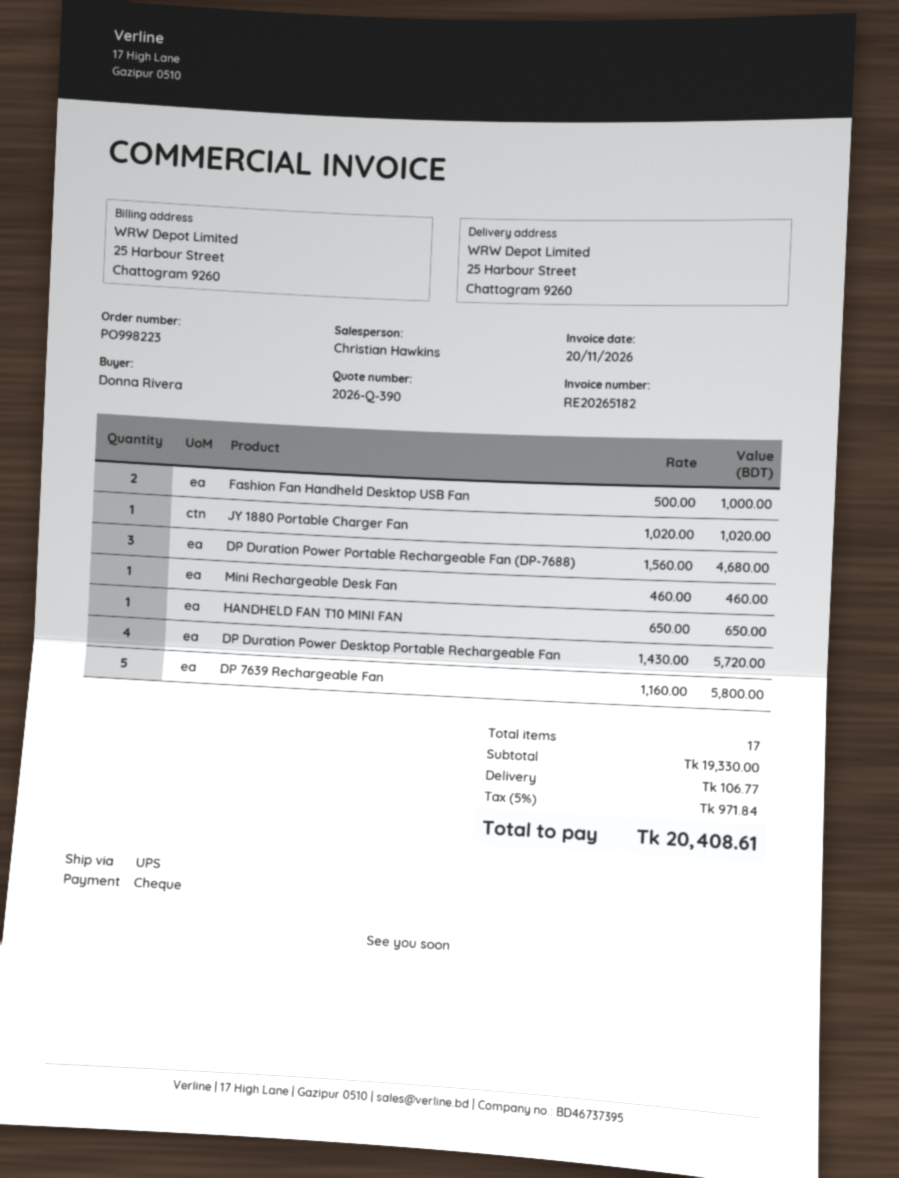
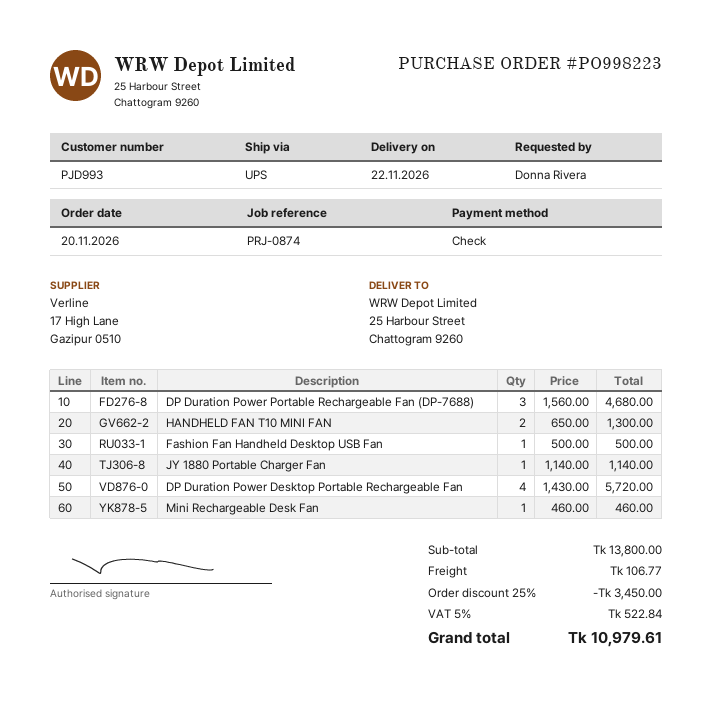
Fashion Fan Handheld Desktop USB Fan: 2 x 500.00 = 1000.00 -> 1 x 500.00 = 500.00
JY 1880 Portable Charger Fan: 1 x 1020.00 = 1020.00 -> 1 x 1140.00 = 1140.00
HANDHELD FAN T10 MINI FAN: 1 x 650.00 = 650.00 -> 2 x 650.00 = 1300.00
DP 7639 Rechargeable Fan: 5 x 1160.00 = 5800.00 -> none
subtotal: 19330.00 -> 13800.00
discount: none -> 25% = 3450.00
tax: 5% = 971.84 -> 5% = 522.84
total: 20408.61 -> 10979.61

